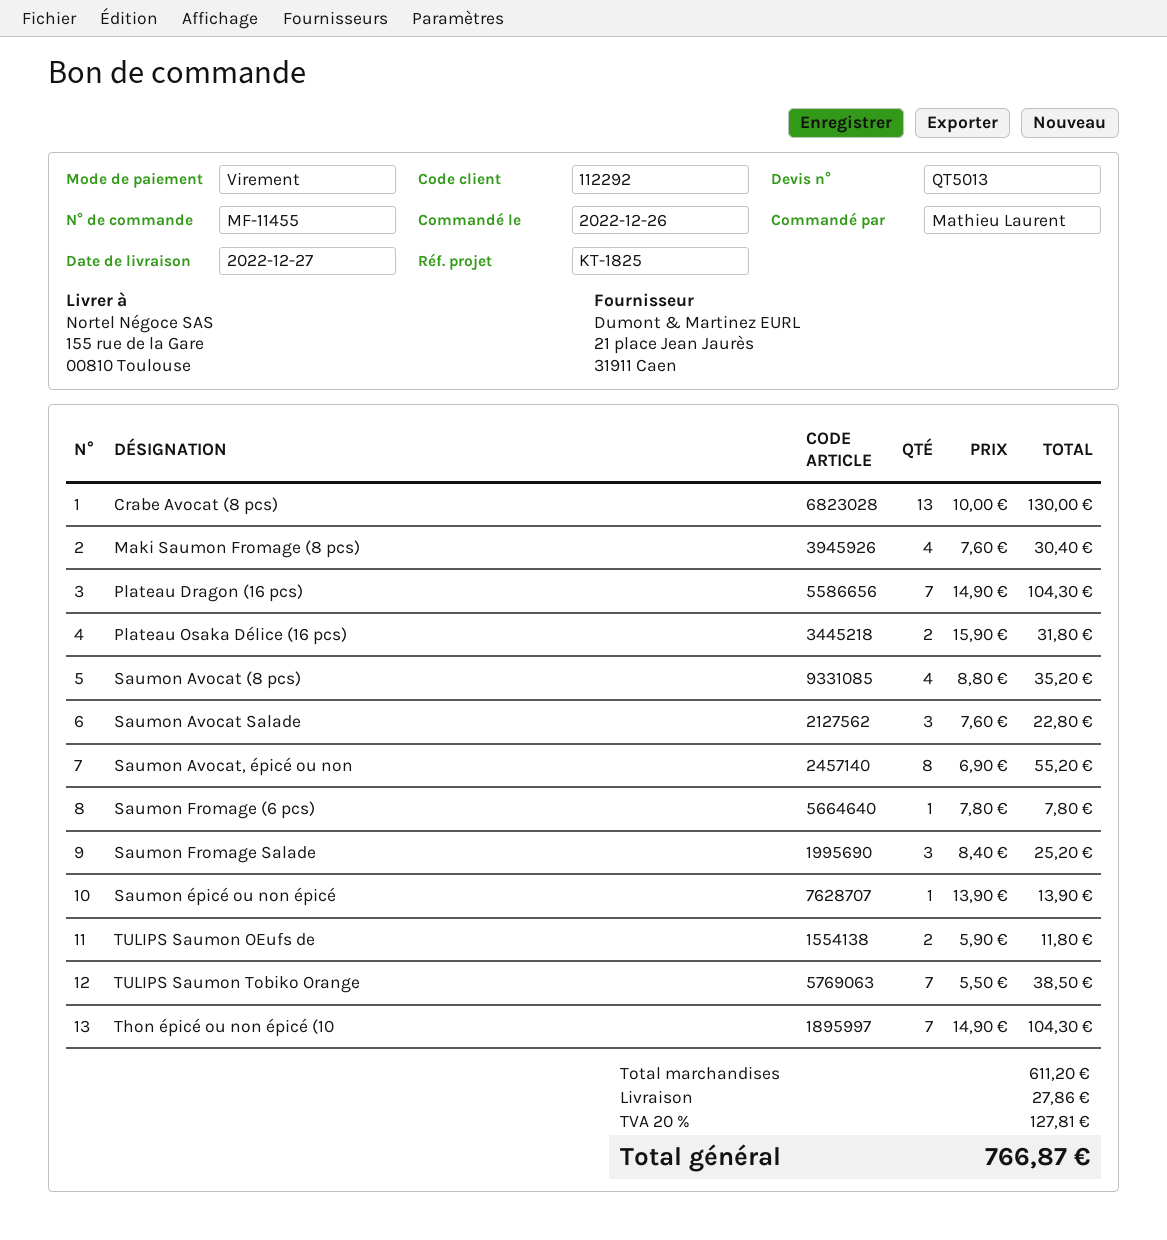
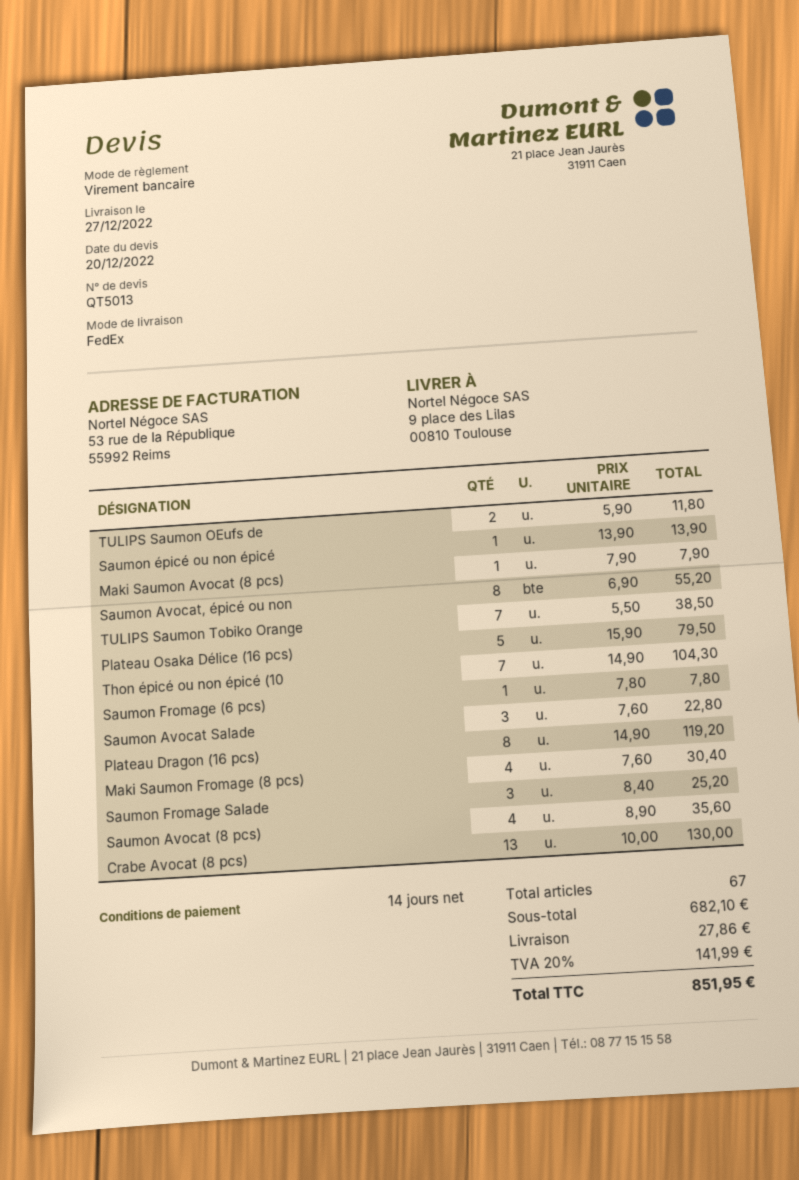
ship to: 155 rue de la Gare, 00810 Toulouse -> 9 place des Lilas, 00810 Toulouse
Plateau Dragon (16 pcs): 7 x 14.90 = 104.30 -> 8 x 14.90 = 119.20
Plateau Osaka Délice (16 pcs): 2 x 15.90 = 31.80 -> 5 x 15.90 = 79.50
Saumon Avocat (8 pcs): 4 x 8.80 = 35.20 -> 4 x 8.90 = 35.60
Maki Saumon Avocat (8 pcs): none -> 1 x 7.90 = 7.90
subtotal: 611.20 -> 682.10
tax: 20% = 127.81 -> 20% = 141.99
total: 766.87 -> 851.95

